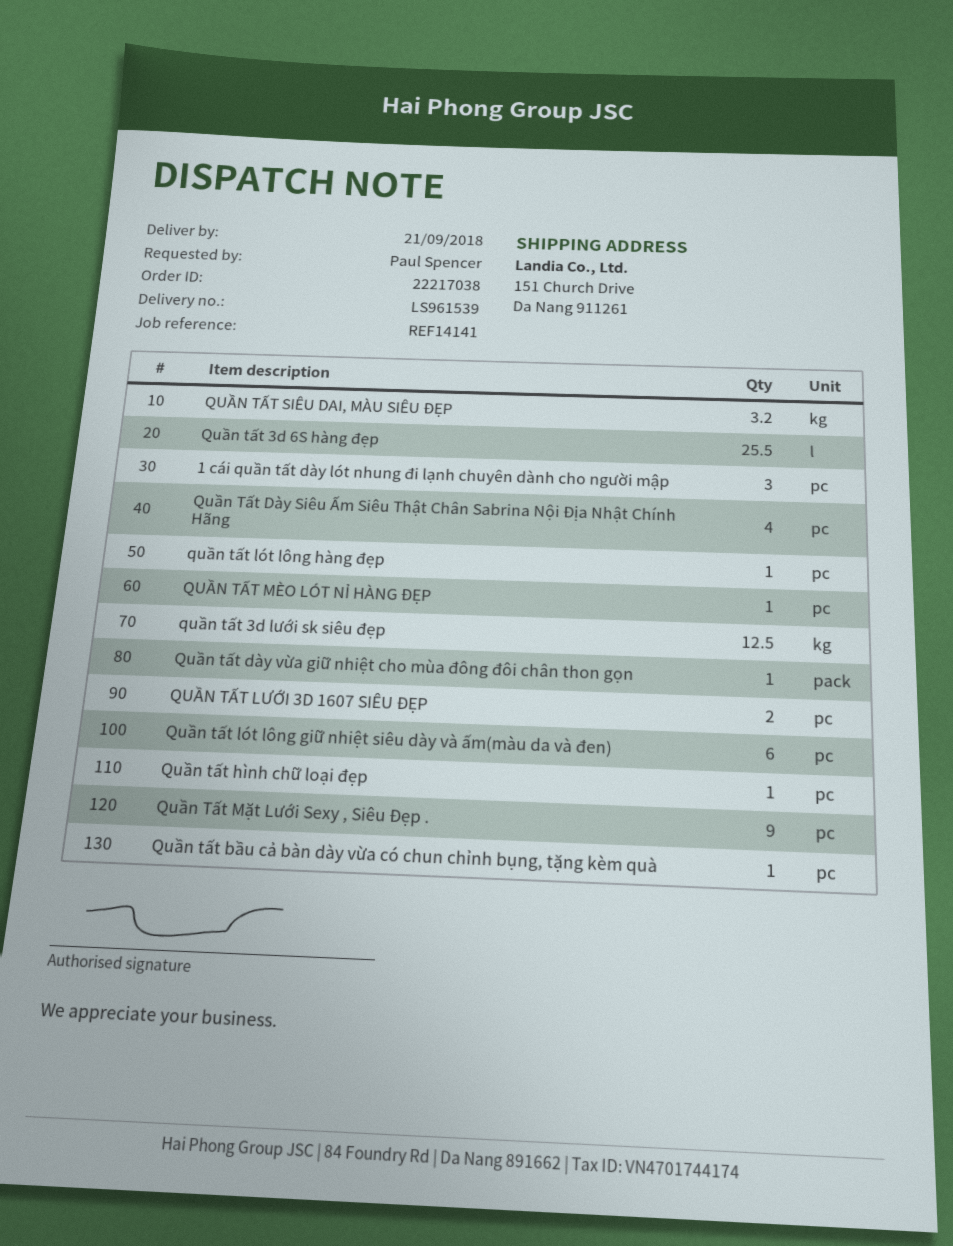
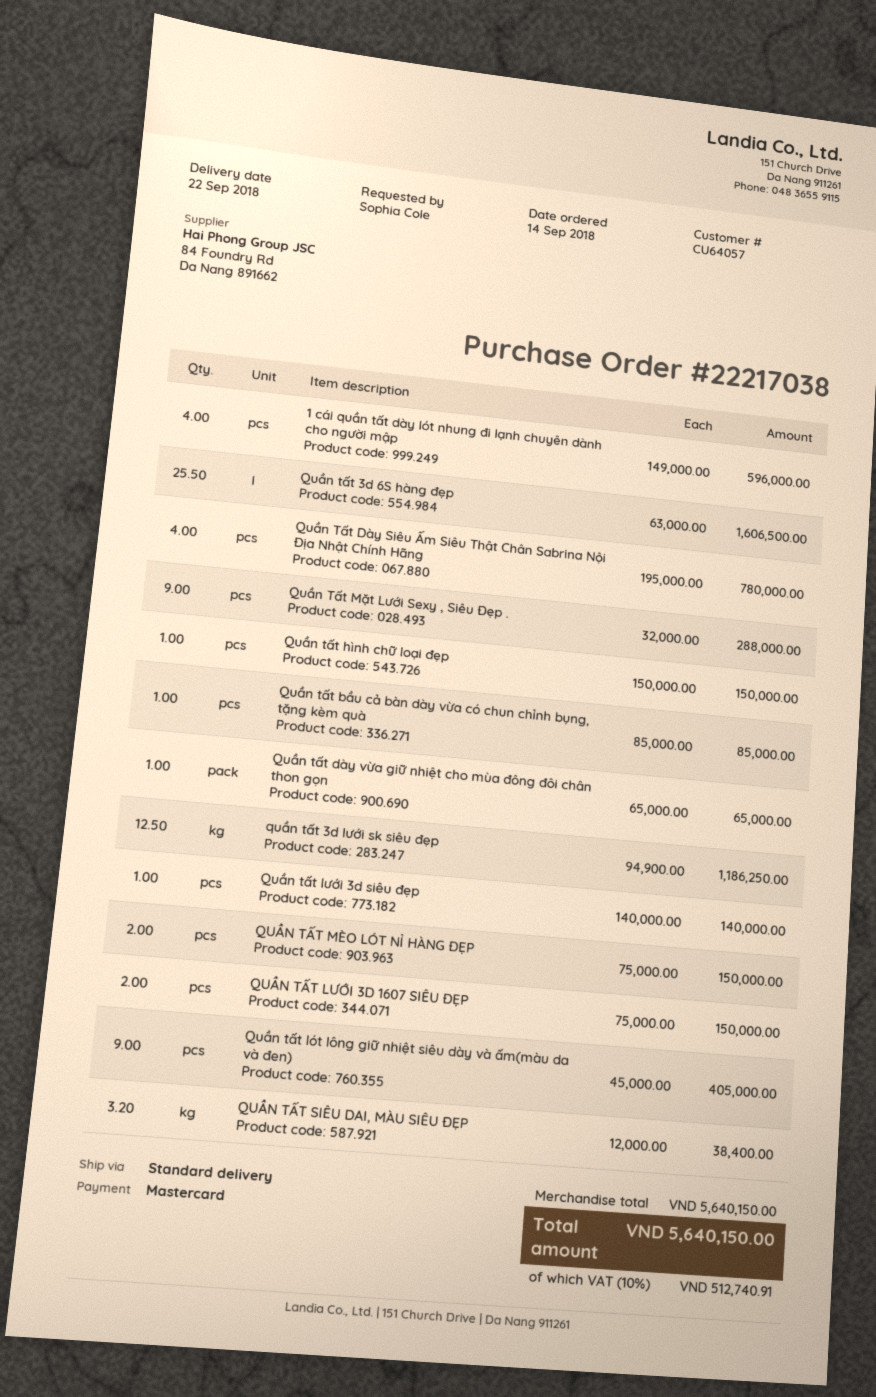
delivery date: 2018-09-21 -> 2018-09-22
ordered by: Paul Spencer -> Sophia Cole
1 cái quần tất dày lót nhung đi lạnh chuyên dành cho người mập: 3 -> 4
quần tất lót lông hàng đẹp: 1 -> none
QUẦN TẤT MÈO LÓT NỈ HÀNG ĐẸP: 1 -> 2
Quần tất lót lông giữ nhiệt siêu dày và ấm(màu da và đen): 6 -> 9
Quần tất lưới 3d siêu đẹp: none -> 1

